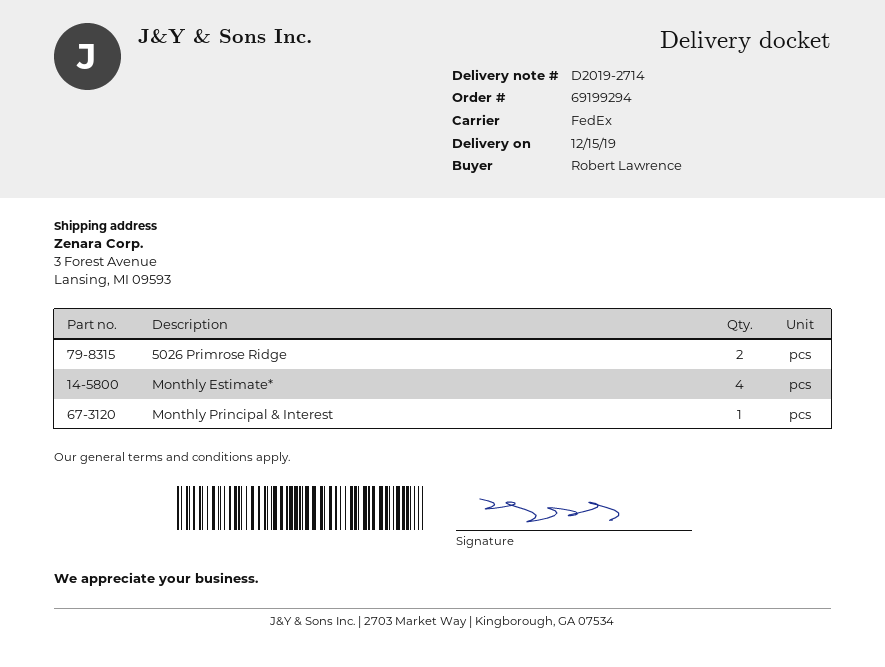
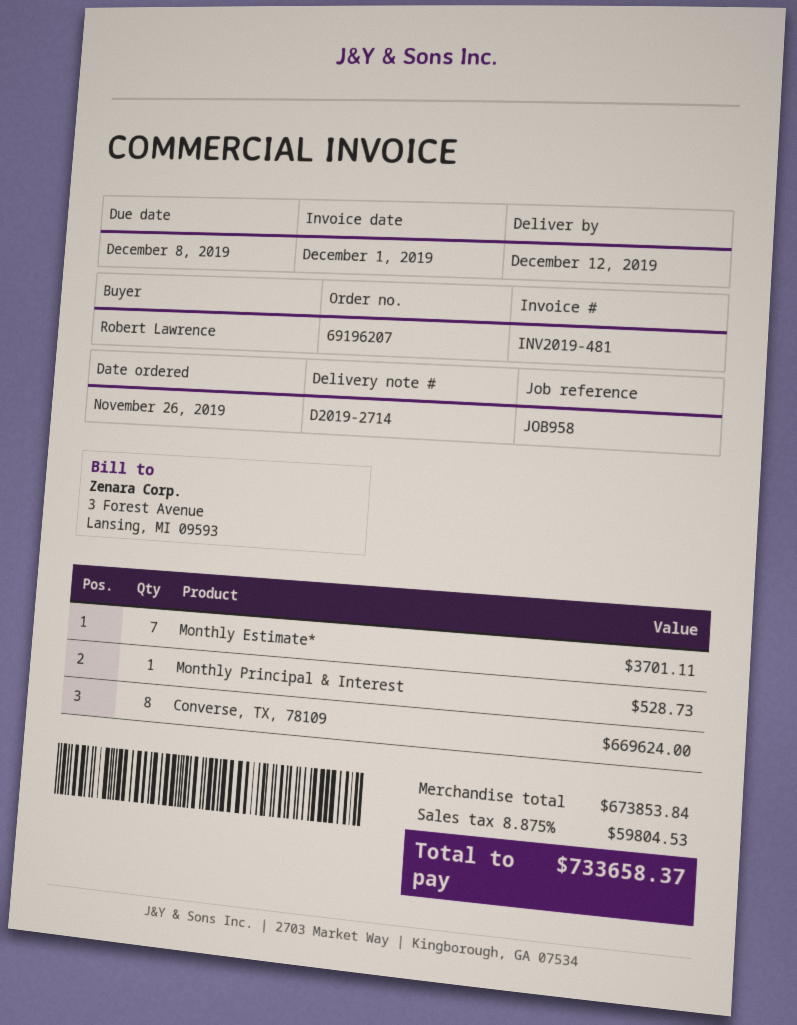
order number: 69199294 -> 69196207
delivery date: 2019-12-15 -> 2019-12-12
5026 Primrose Ridge: 2 -> none
Monthly Estimate*: 4 -> 7
Converse, TX, 78109: none -> 8

